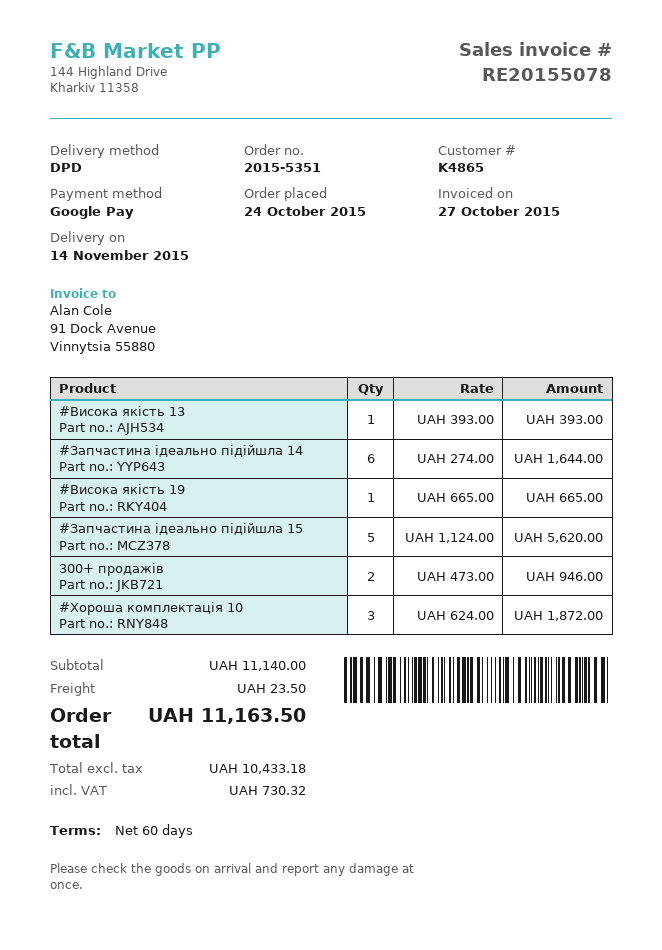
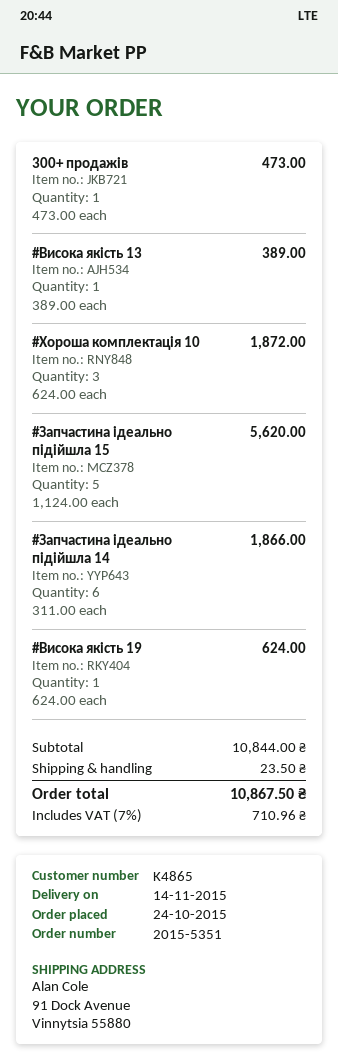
#Висока якість 13: 1 x 393.00 = 393.00 -> 1 x 389.00 = 389.00
#Запчастина ідеально підійшла 14: 6 x 274.00 = 1644.00 -> 6 x 311.00 = 1866.00
#Висока якість 19: 1 x 665.00 = 665.00 -> 1 x 624.00 = 624.00
300+ продажів: 2 x 473.00 = 946.00 -> 1 x 473.00 = 473.00
subtotal: 11140.00 -> 10844.00
tax: 730.32 -> 710.96
total: 11163.50 -> 10867.50

